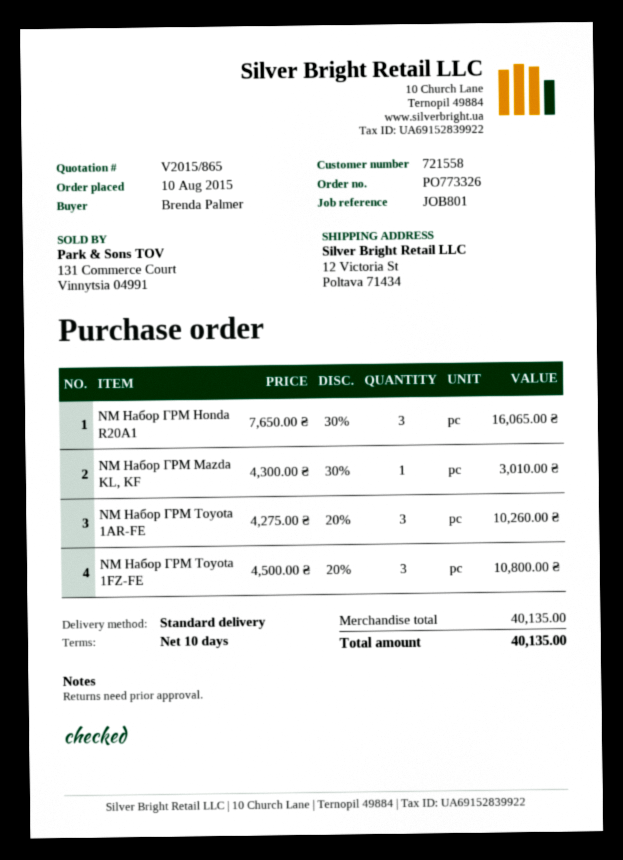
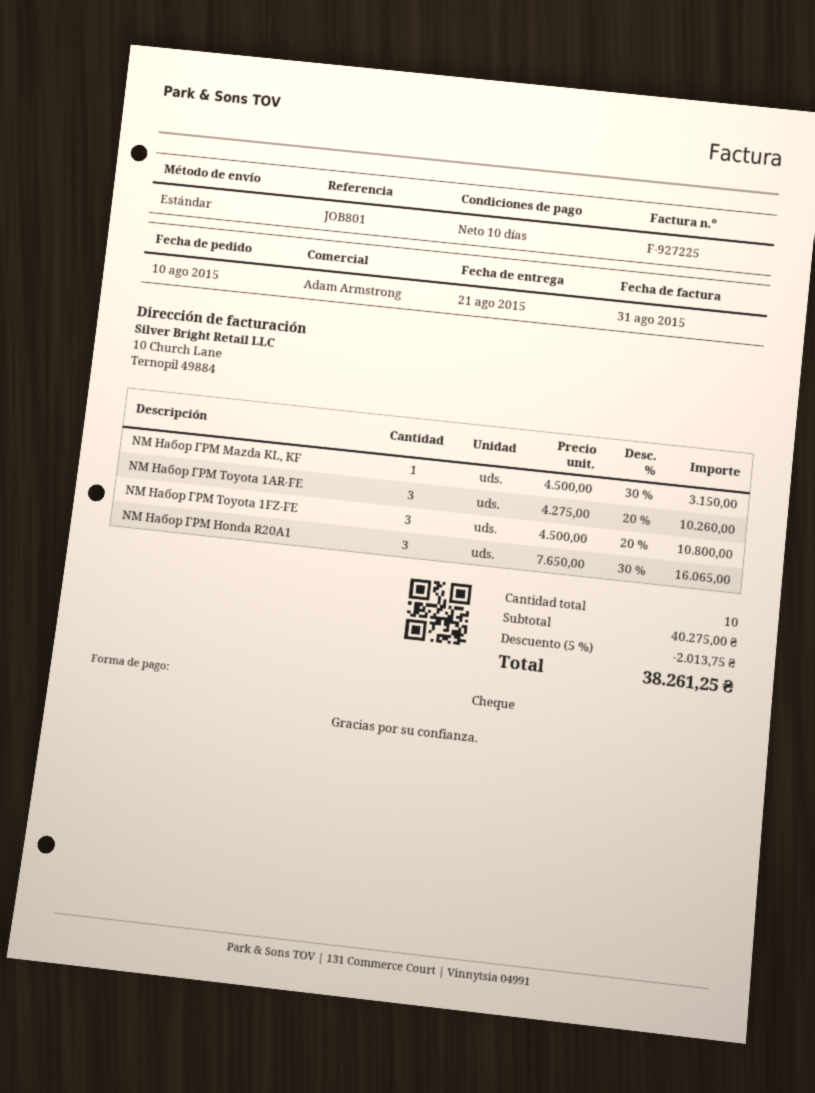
NM Набор ГРМ Mazda KL, KF: 1 x 4300.00 - 30% = 3010.00 -> 1 x 4500.00 - 30% = 3150.00
subtotal: 40135.00 -> 40275.00
discount: none -> 5% = 2013.75
total: 40135.00 -> 38261.25

